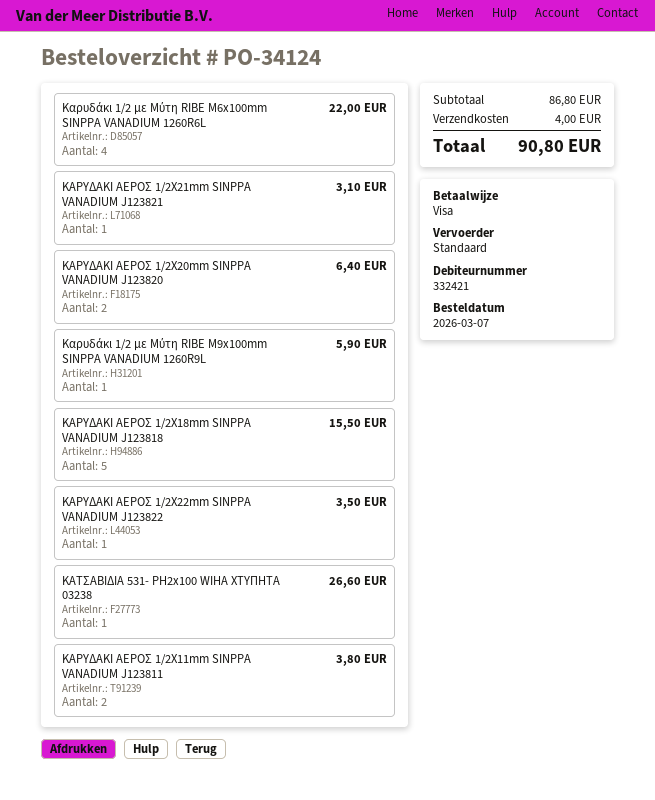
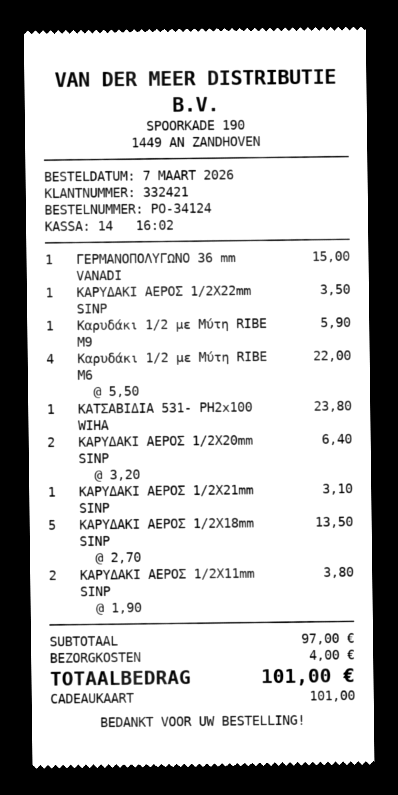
payment method: Visa -> gift card
ΚΑΡΥΔΑΚΙ ΑΕΡΟΣ 1/2Χ18mm SINPPA VANADIUM J123818: 5 for 15.50 -> 5 for 13.50
ΚΑΤΣΑΒΙΔΙΑ 531- PH2x100 WIHA XTYΠΗΤΑ 03238: 1 for 26.60 -> 1 for 23.80
ΓΕΡΜΑΝΟΠΟΛΥΓΩΝΟ 36 mm VANADI: none -> 1 for 15.00
subtotal: 86.80 -> 97.00
total: 90.80 -> 101.00

